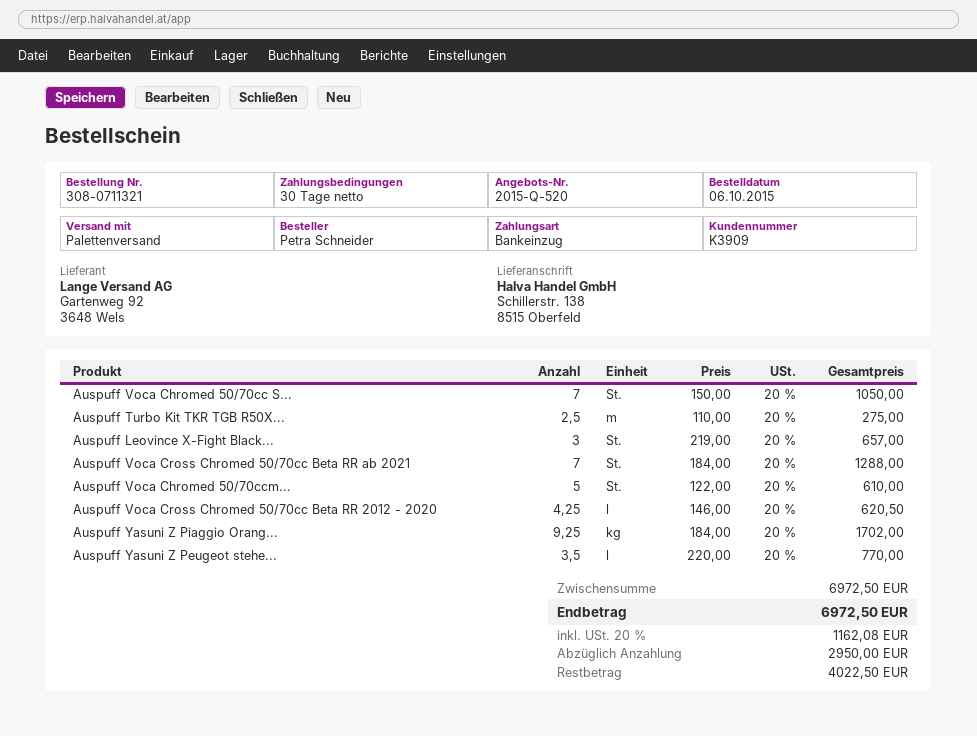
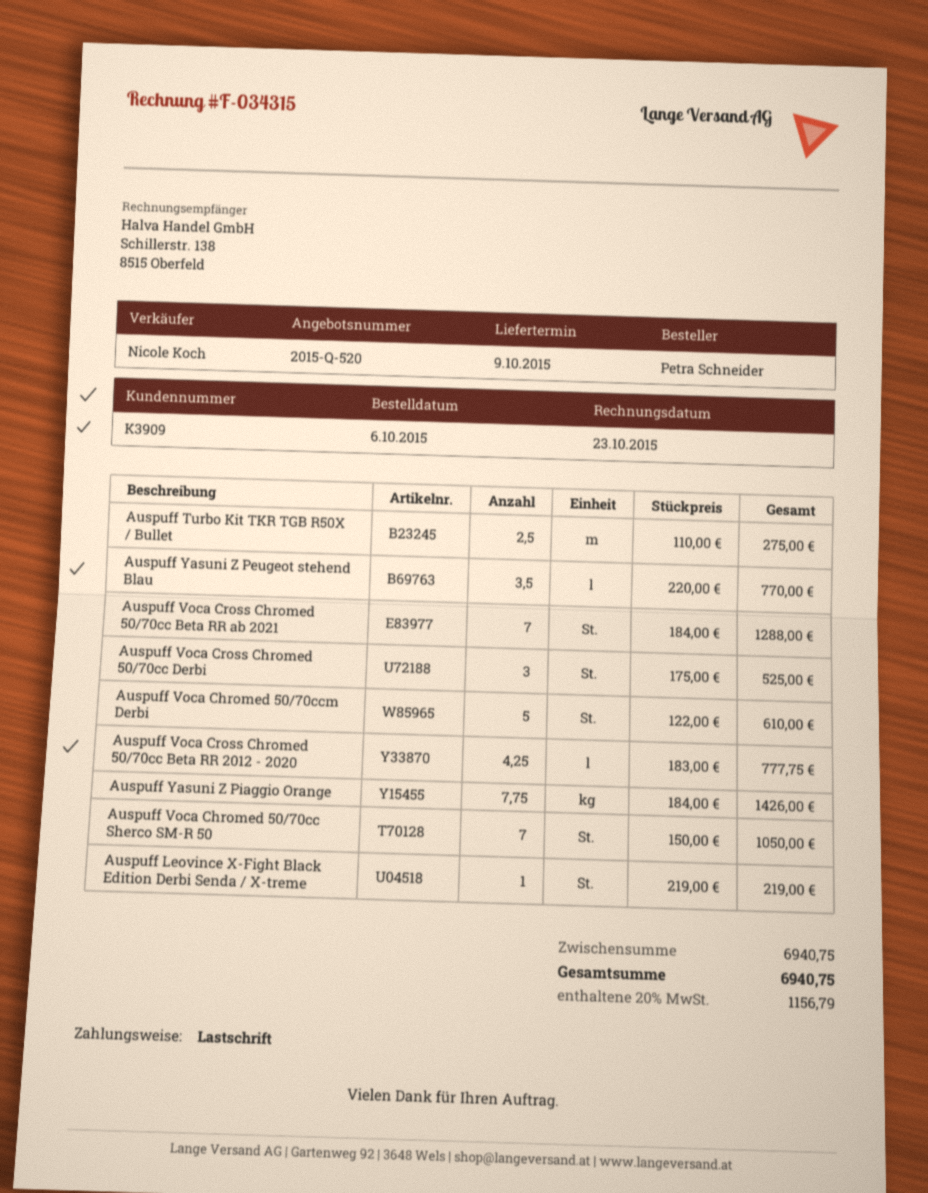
Auspuff Leovince X-Fight Black...: 3 x 219.00 = 657.00 -> 1 x 219.00 = 219.00
Auspuff Voca Cross Chromed 50/70cc Beta RR 2012 - 2020: 4.25 x 146.00 = 620.50 -> 4.25 x 183.00 = 777.75
Auspuff Yasuni Z Piaggio Orang...: 9.25 x 184.00 = 1702.00 -> 7.75 x 184.00 = 1426.00
Auspuff Voca Cross Chromed 50/70cc Derbi: none -> 3 x 175.00 = 525.00
subtotal: 6972.50 -> 6940.75
tax: 20% = 1162.08 -> 20% = 1156.79
total: 6972.50 -> 6940.75

